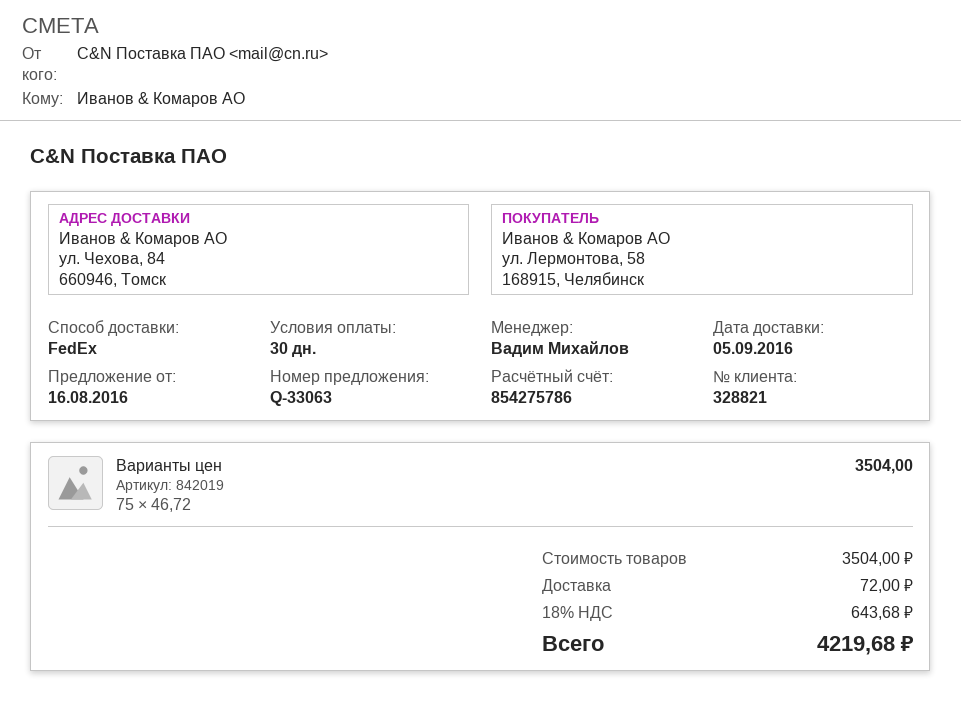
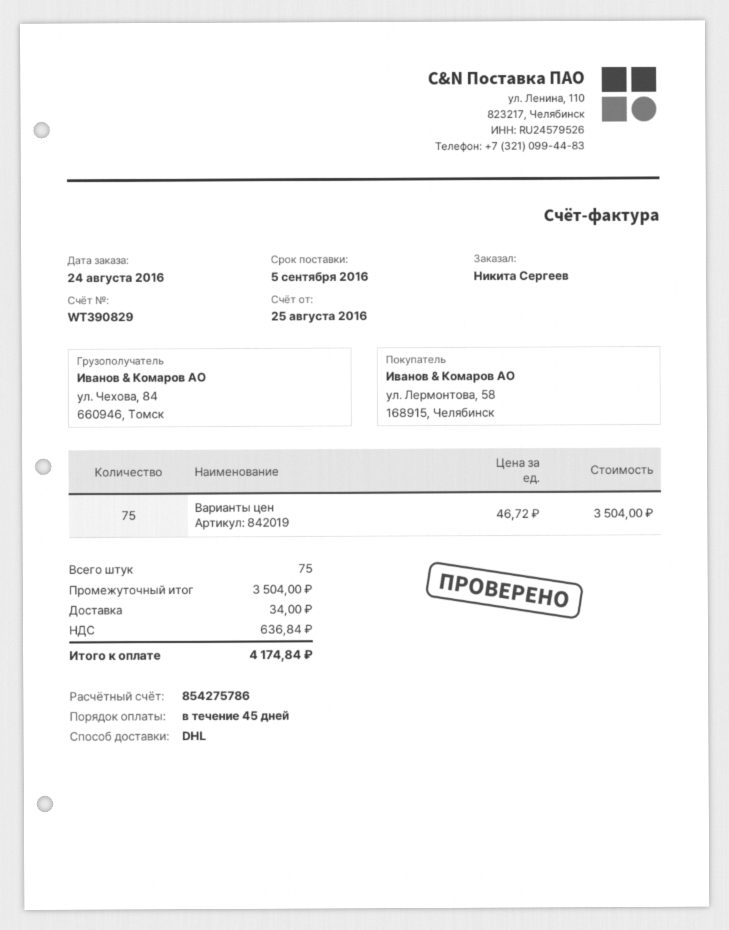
payment terms: 30 days -> 45 days
shipping method: FedEx -> DHL
shipping: 72.00 -> 34.00
tax: 643.68 -> 636.84
total: 4219.68 -> 4174.84

